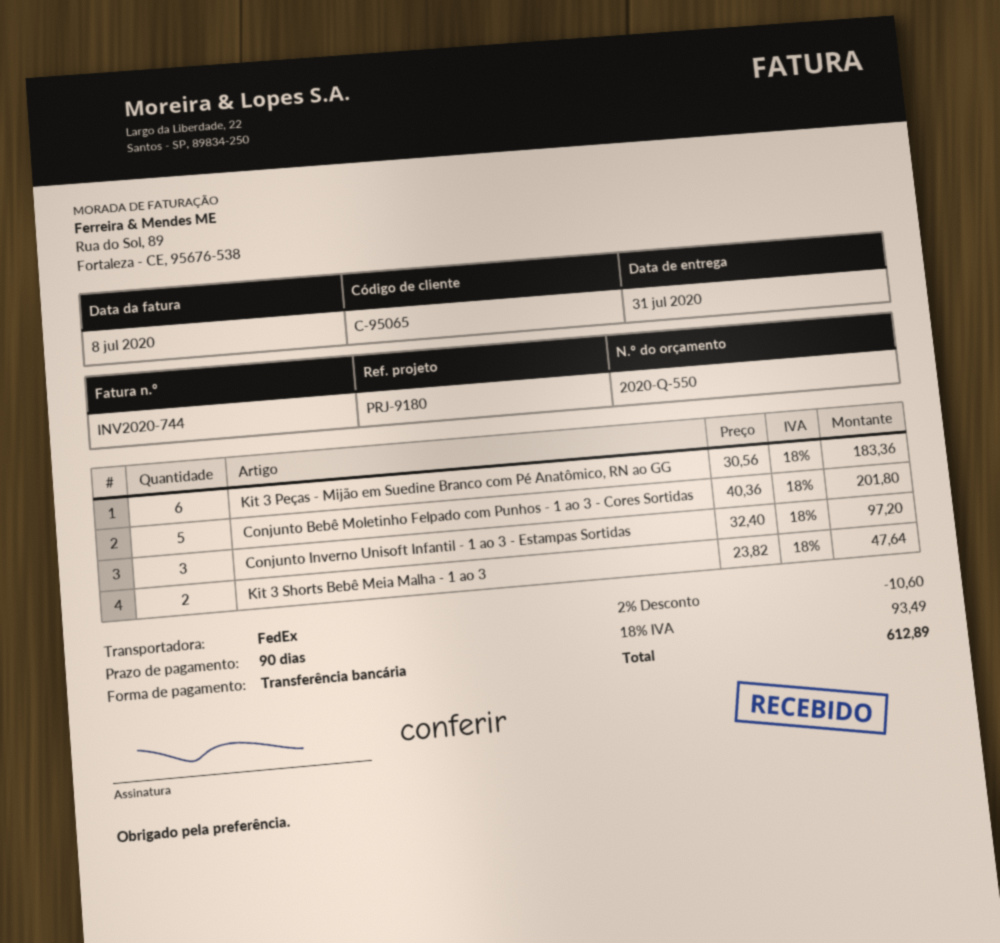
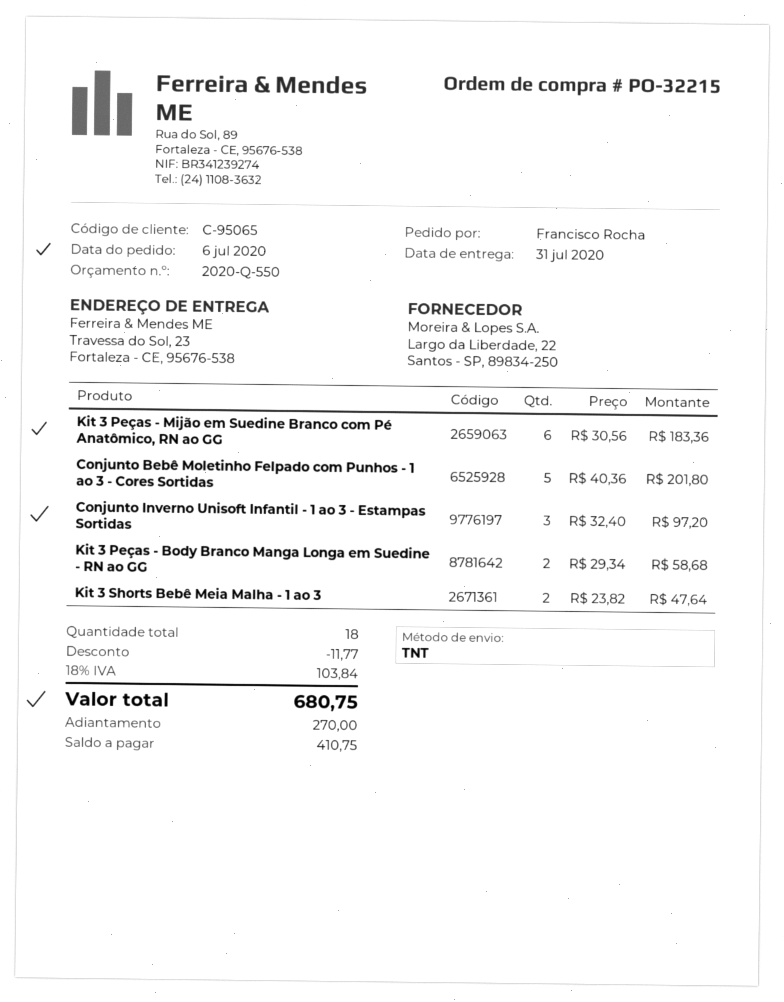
shipping method: FedEx -> TNT
Kit 3 Peças - Body Branco Manga Longa em Suedine - RN ao GG: none -> 2 x 29.34 = 58.68
discount: 10.60 -> 11.77
tax: 18% = 93.49 -> 18% = 103.84
total: 612.89 -> 680.75

